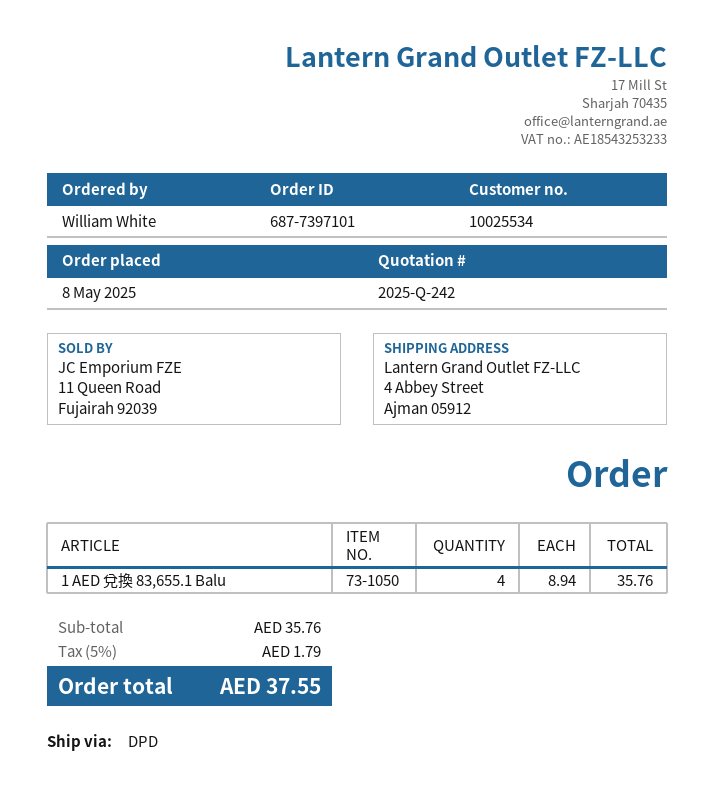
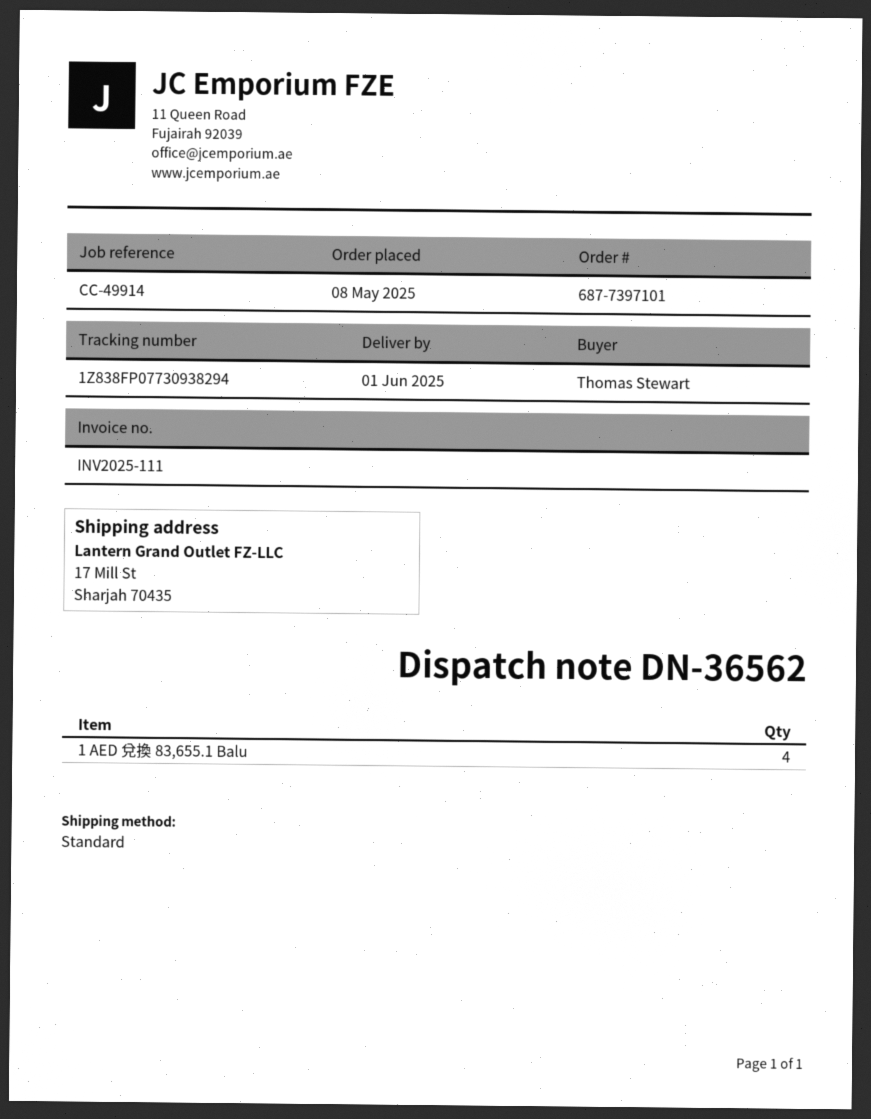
ordered by: William White -> Thomas Stewart
shipping method: DPD -> standard
ship to: 4 Abbey Street, Ajman 05912 -> 17 Mill St, Sharjah 70435

